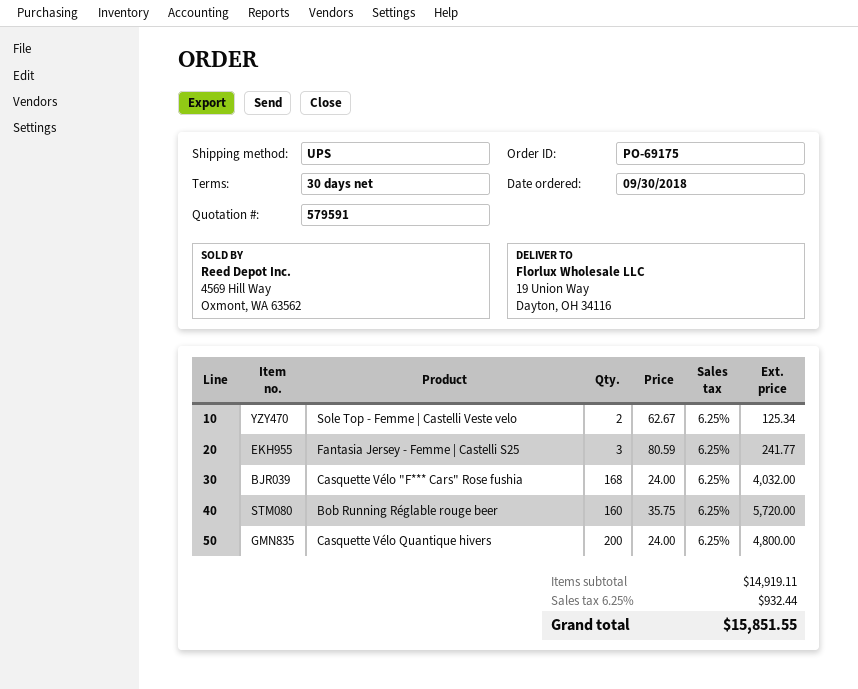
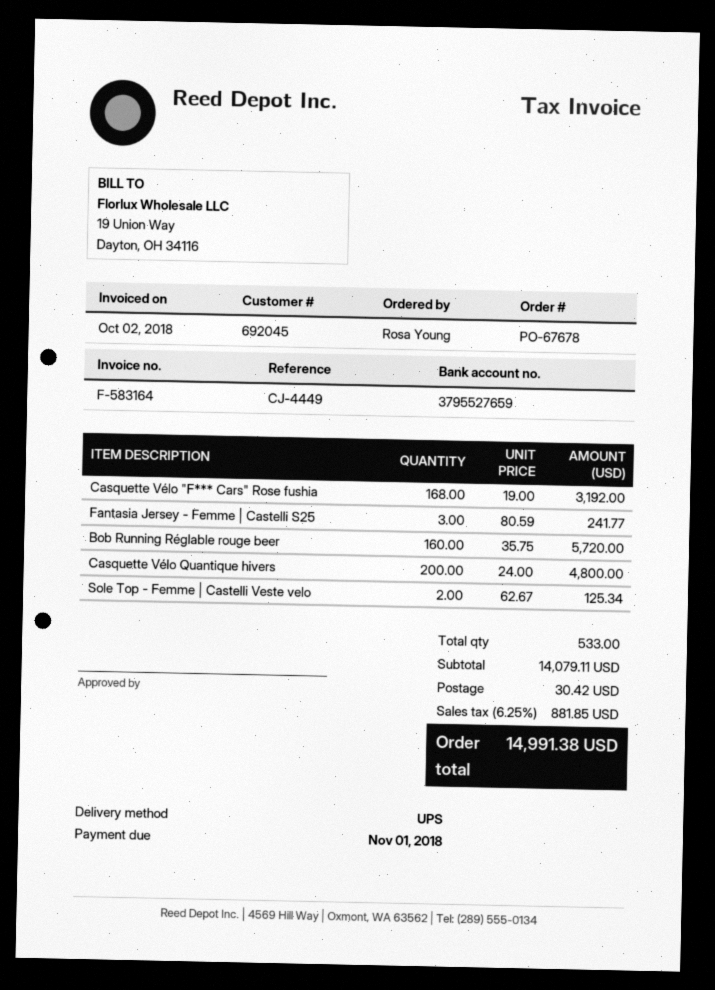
order number: PO-69175 -> PO-67678
Casquette Vélo "F*** Cars" Rose fushia: 168 x 24.00 = 4032.00 -> 168 x 19.00 = 3192.00
subtotal: 14919.11 -> 14079.11
shipping: none -> 30.42
tax: 6.25% = 932.44 -> 6.25% = 881.85
total: 15851.55 -> 14991.38

